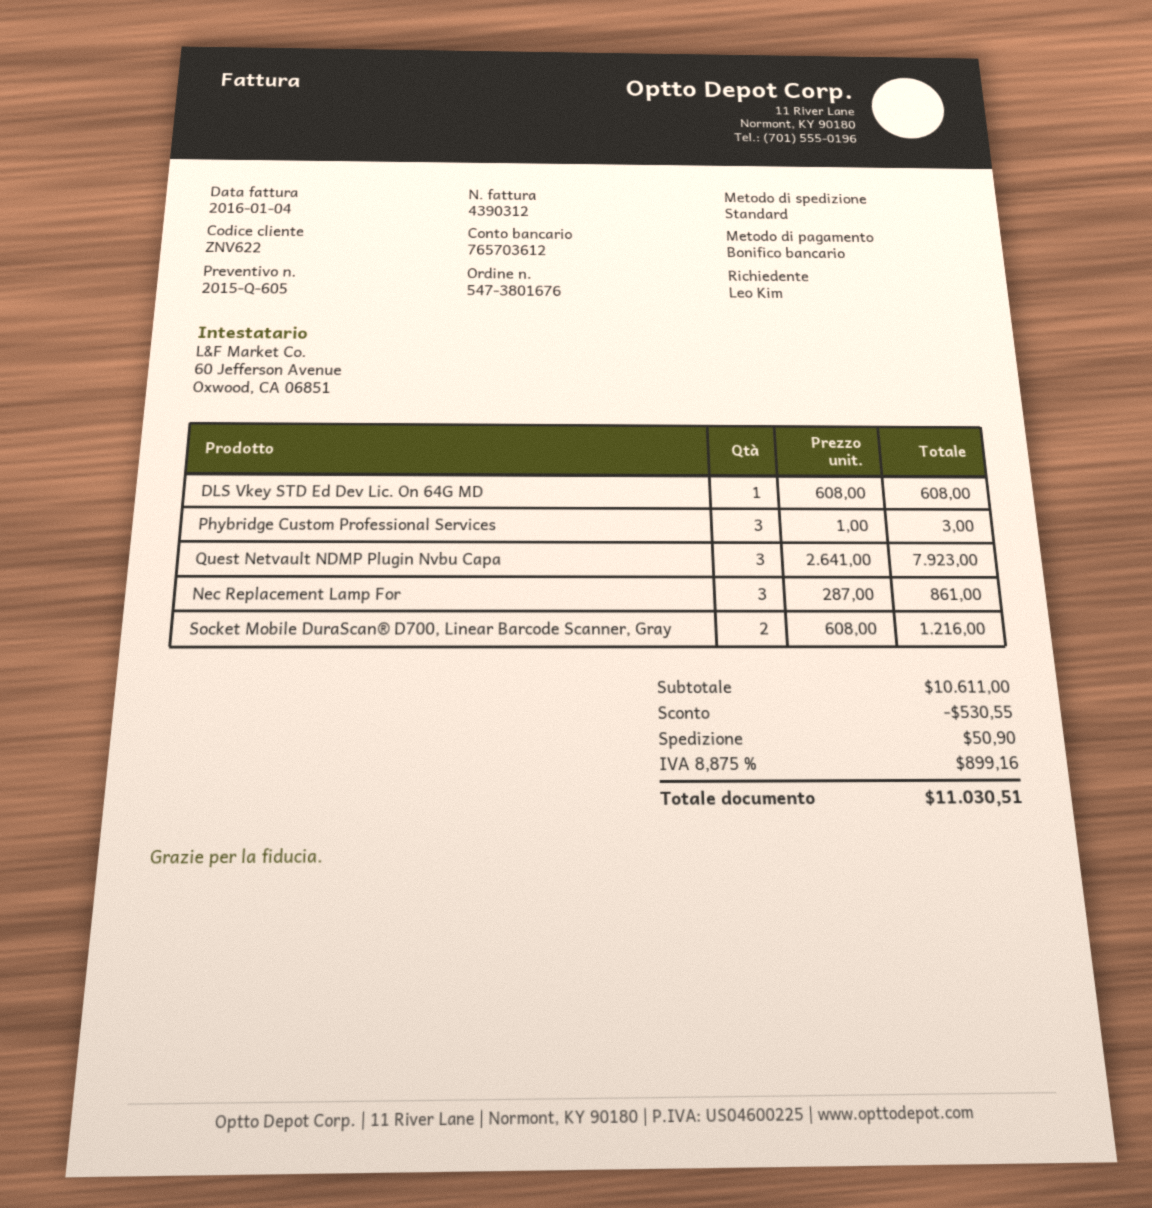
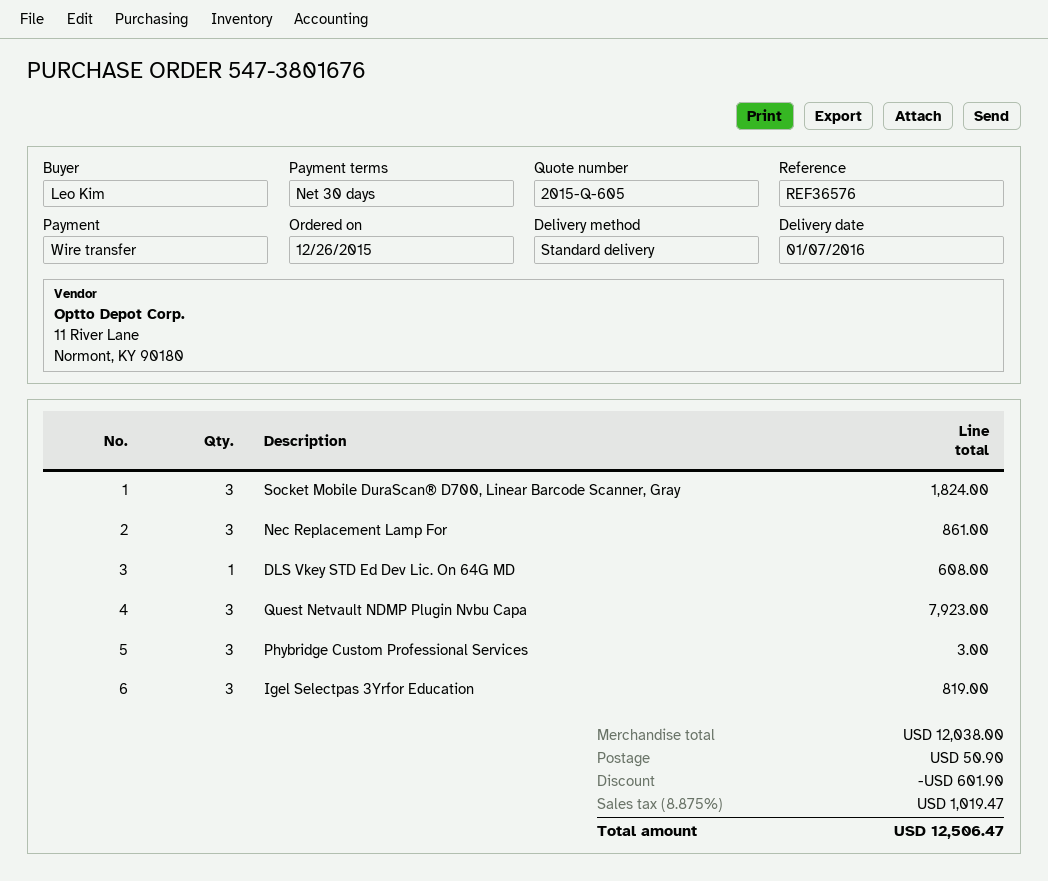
Socket Mobile DuraScan® D700, Linear Barcode Scanner, Gray: 2 for 1216.00 -> 3 for 1824.00
Igel Selectpas 3Yrfor Education: none -> 3 for 819.00
subtotal: 10611.00 -> 12038.00
discount: 530.55 -> 601.90
tax: 8.875% = 899.16 -> 8.875% = 1019.47
total: 11030.51 -> 12506.47

